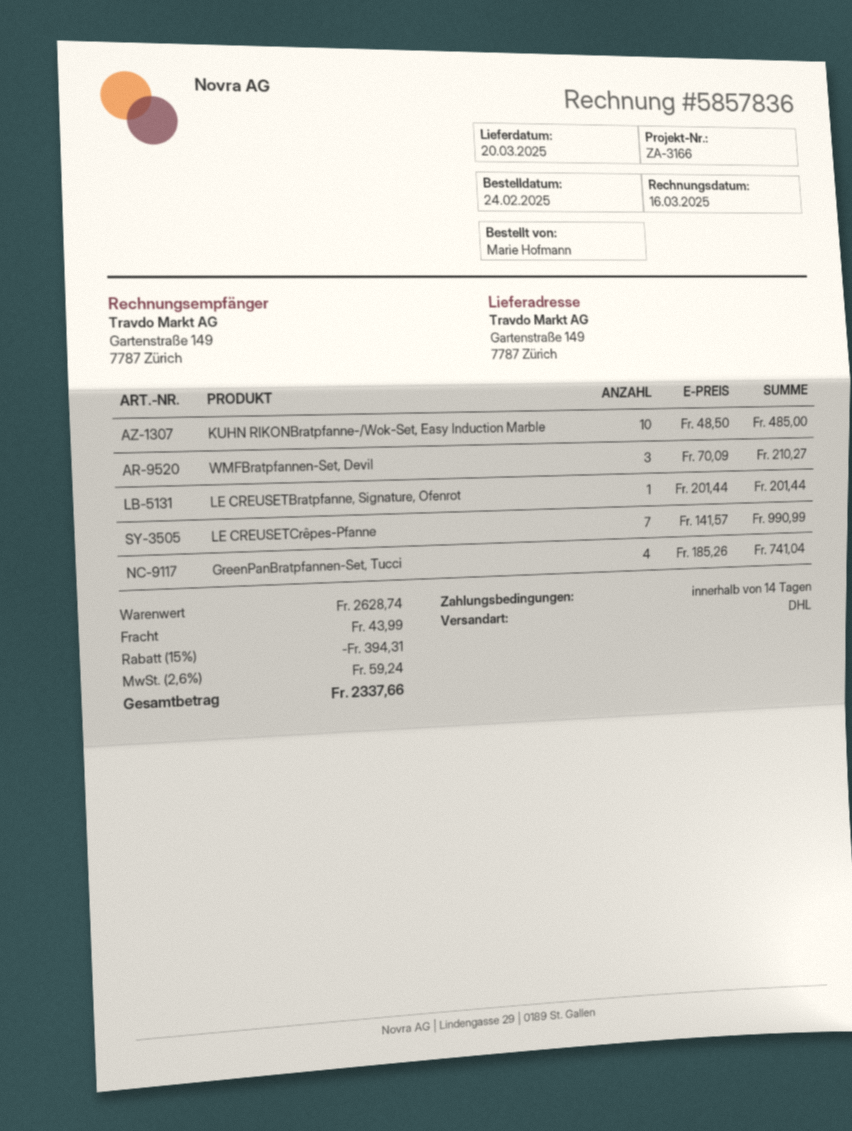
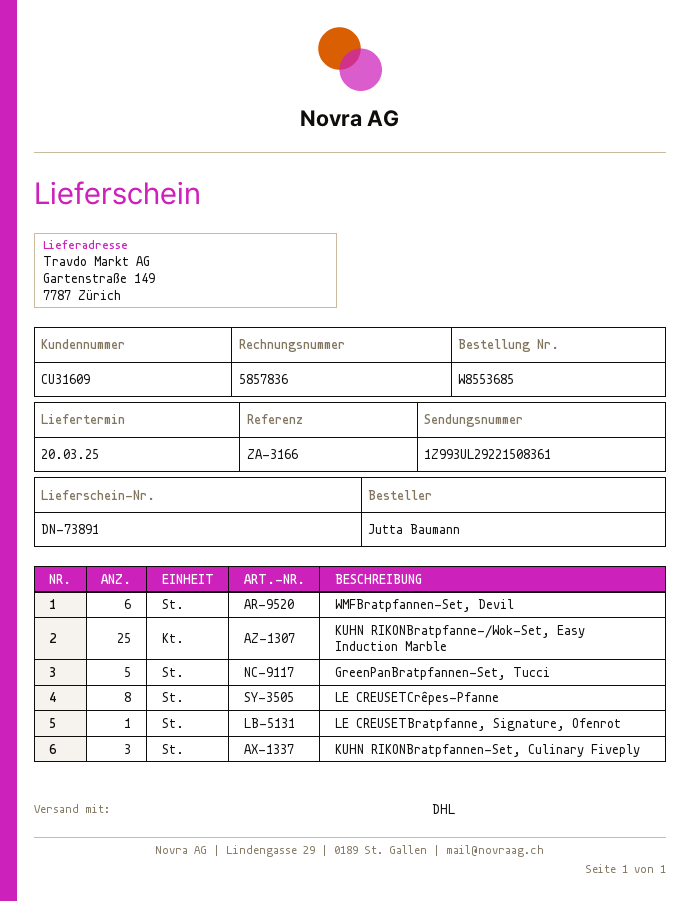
ordered by: Marie Hofmann -> Jutta Baumann
KUHN RIKONBratpfanne-/Wok-Set, Easy Induction Marble: 10 -> 25
WMFBratpfannen-Set, Devil: 3 -> 6
LE CREUSETCrêpes-Pfanne: 7 -> 8
GreenPanBratpfannen-Set, Tucci: 4 -> 5
KUHN RIKONBratpfannen-Set, Culinary Fiveply: none -> 3

